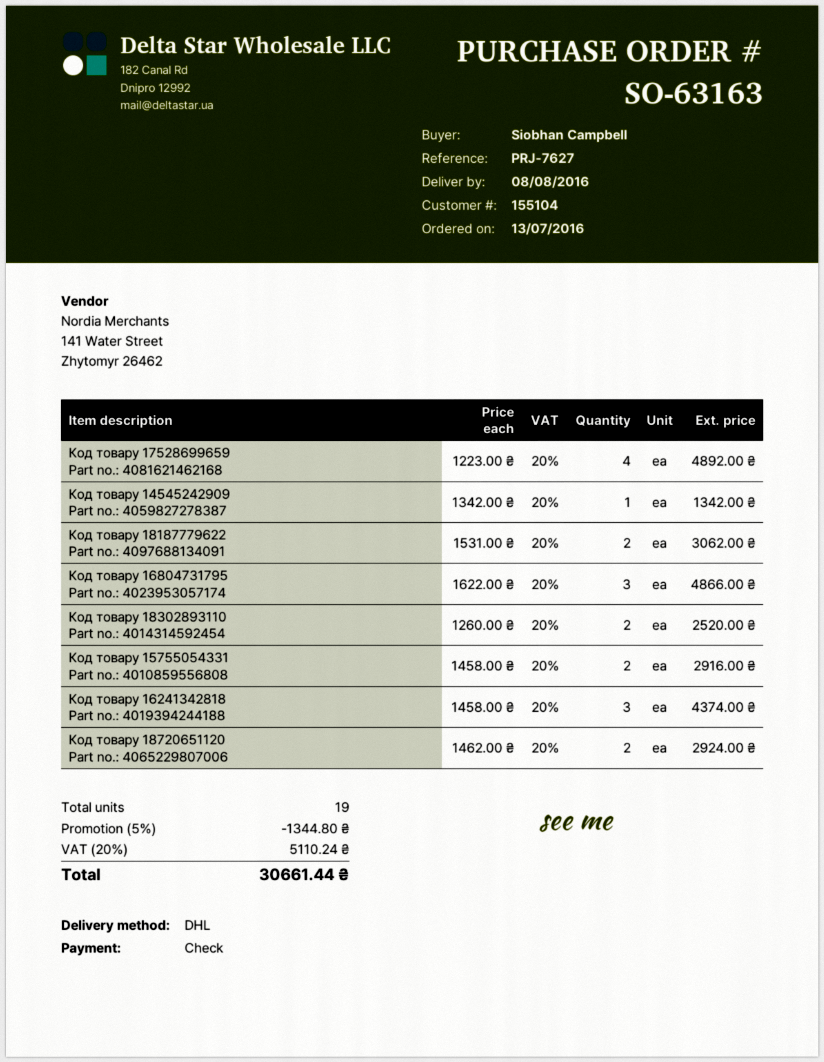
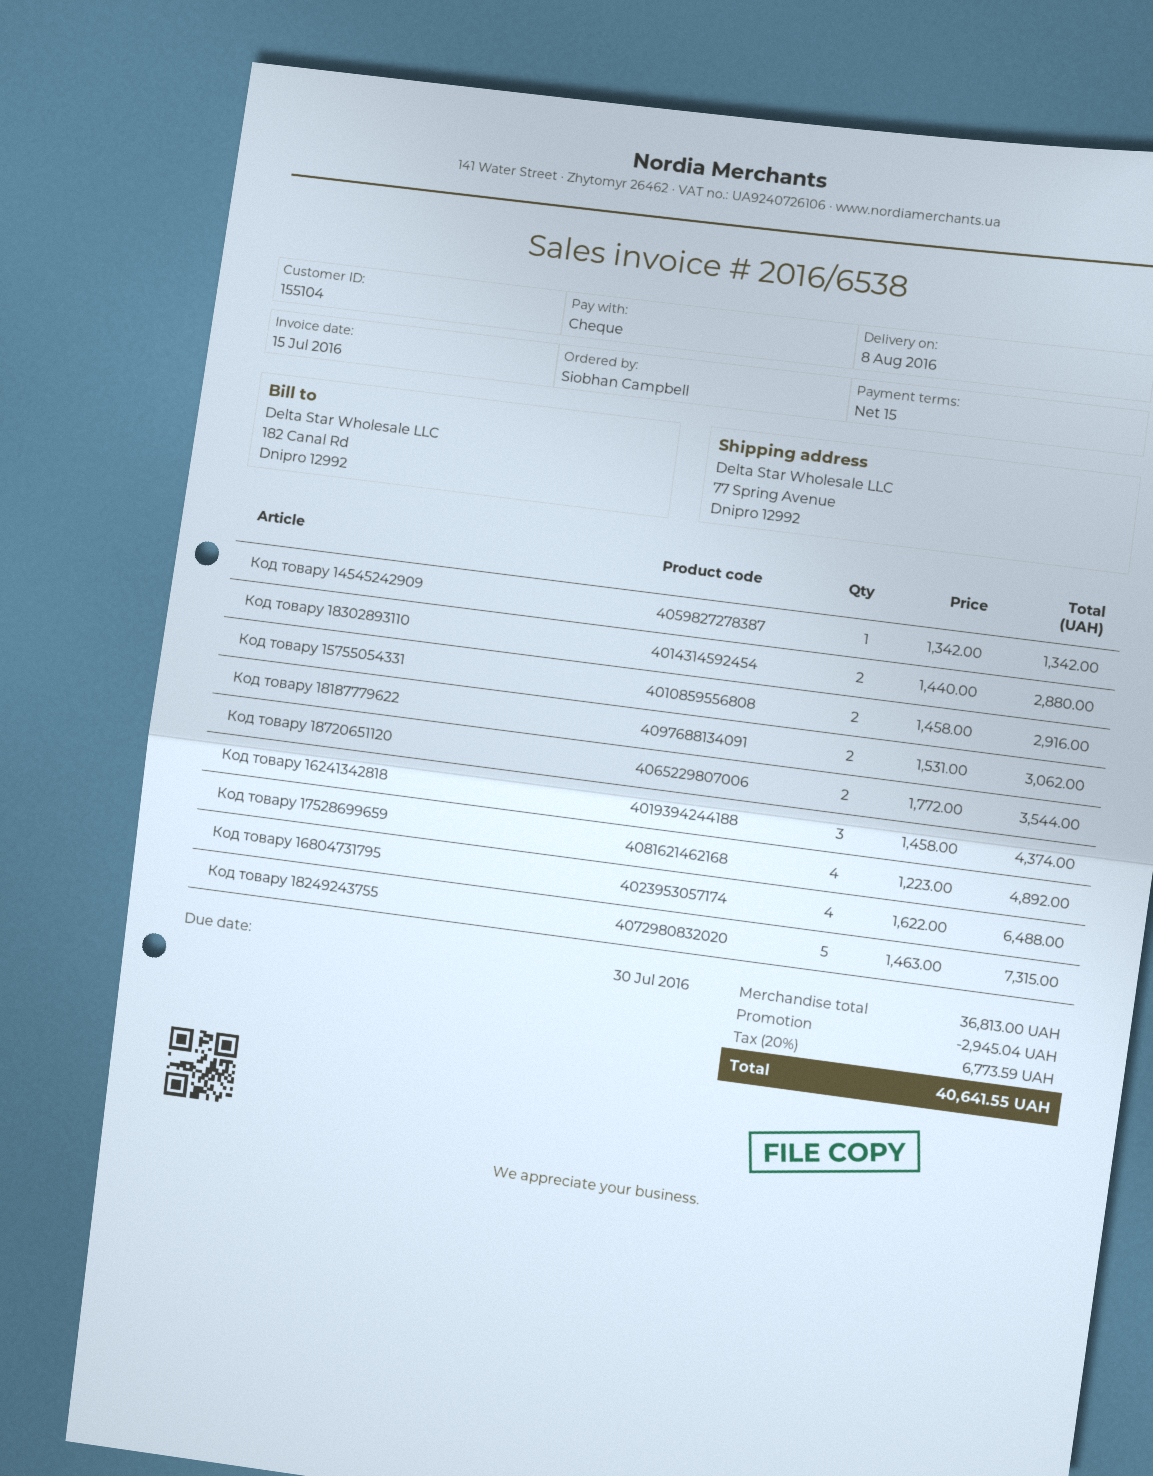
Код товару 16804731795: 3 x 1622.00 = 4866.00 -> 4 x 1622.00 = 6488.00
Код товару 18302893110: 2 x 1260.00 = 2520.00 -> 2 x 1440.00 = 2880.00
Код товару 18720651120: 2 x 1462.00 = 2924.00 -> 2 x 1772.00 = 3544.00
Код товару 18249243755: none -> 5 x 1463.00 = 7315.00
discount: 1344.80 -> 2945.04
tax: 20% = 5110.24 -> 20% = 6773.59
total: 30661.44 -> 40641.55

